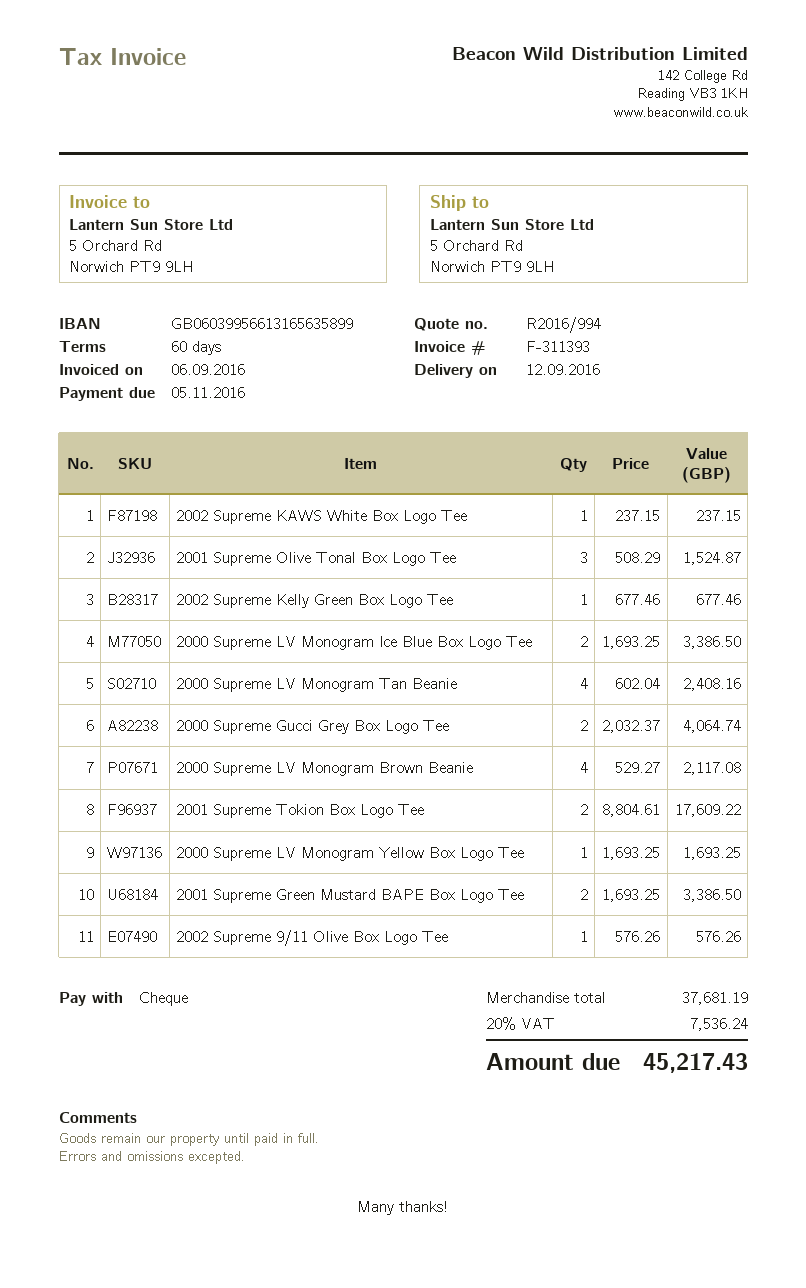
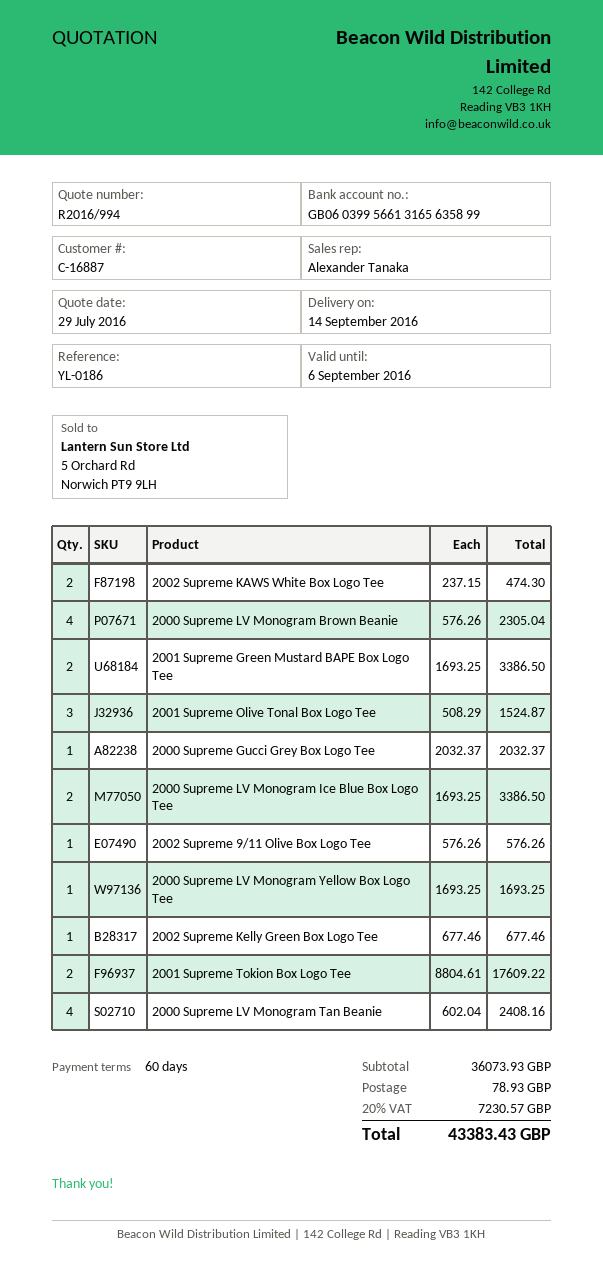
delivery date: 2016-09-12 -> 2016-09-14
2002 Supreme KAWS White Box Logo Tee: 1 x 237.15 = 237.15 -> 2 x 237.15 = 474.30
2000 Supreme Gucci Grey Box Logo Tee: 2 x 2032.37 = 4064.74 -> 1 x 2032.37 = 2032.37
2000 Supreme LV Monogram Brown Beanie: 4 x 529.27 = 2117.08 -> 4 x 576.26 = 2305.04
subtotal: 37681.19 -> 36073.93
shipping: none -> 78.93
tax: 20% = 7536.24 -> 20% = 7230.57
total: 45217.43 -> 43383.43

